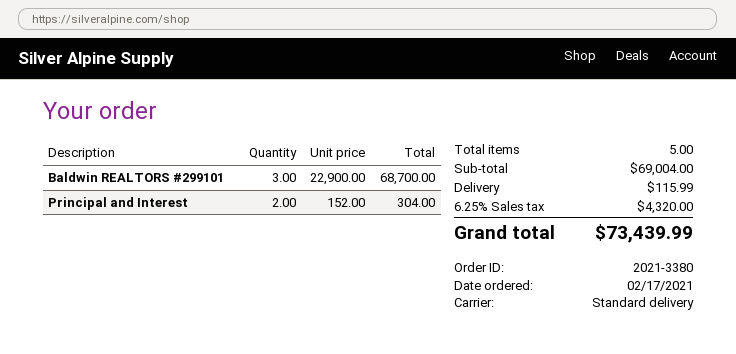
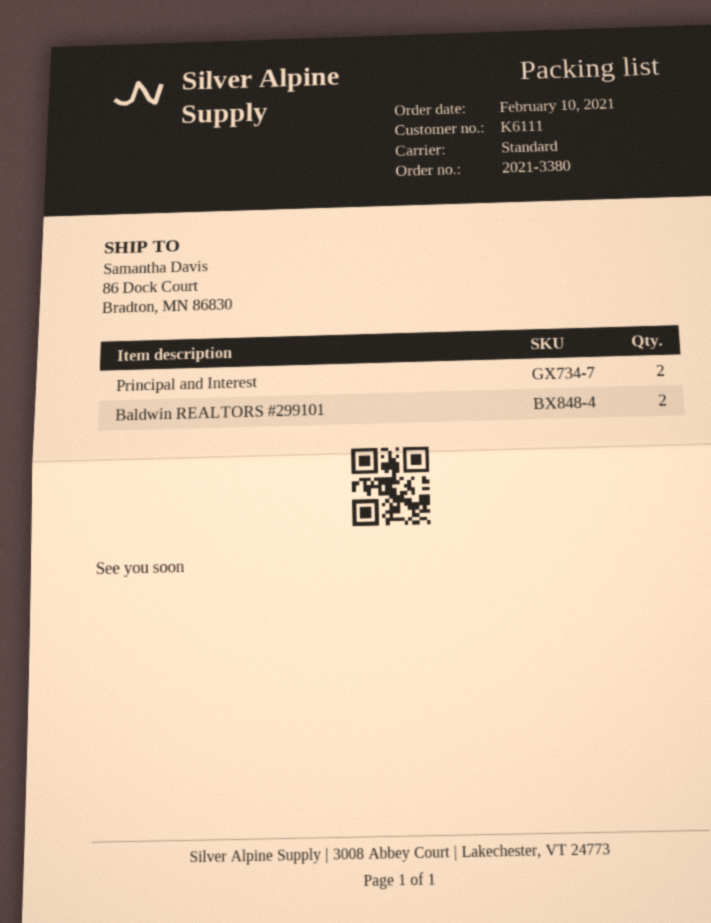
order date: 2021-02-17 -> 2021-02-10
Baldwin REALTORS #299101: 3 -> 2

